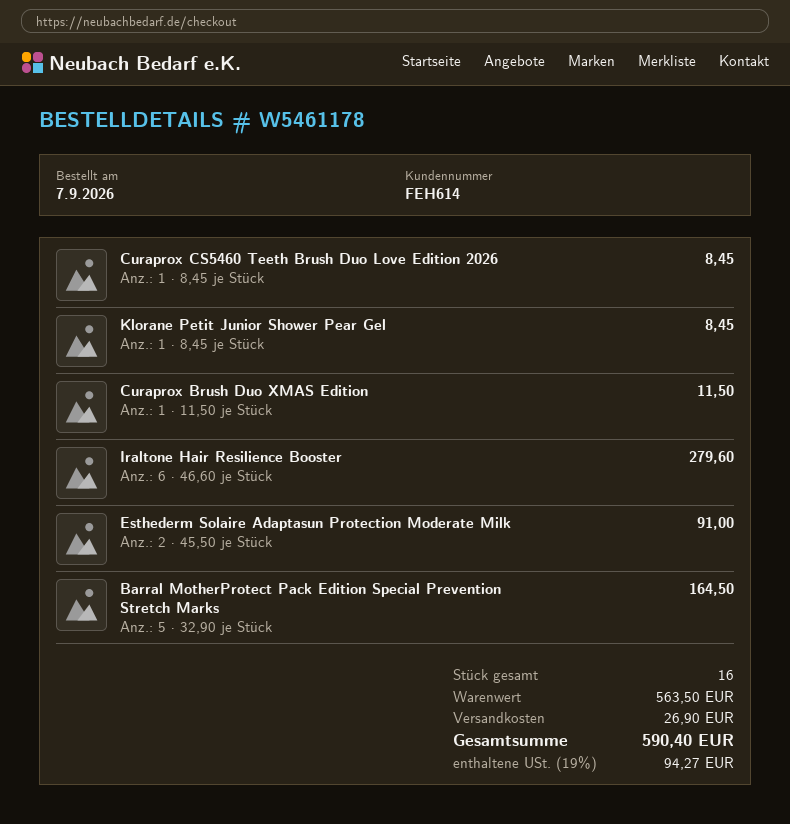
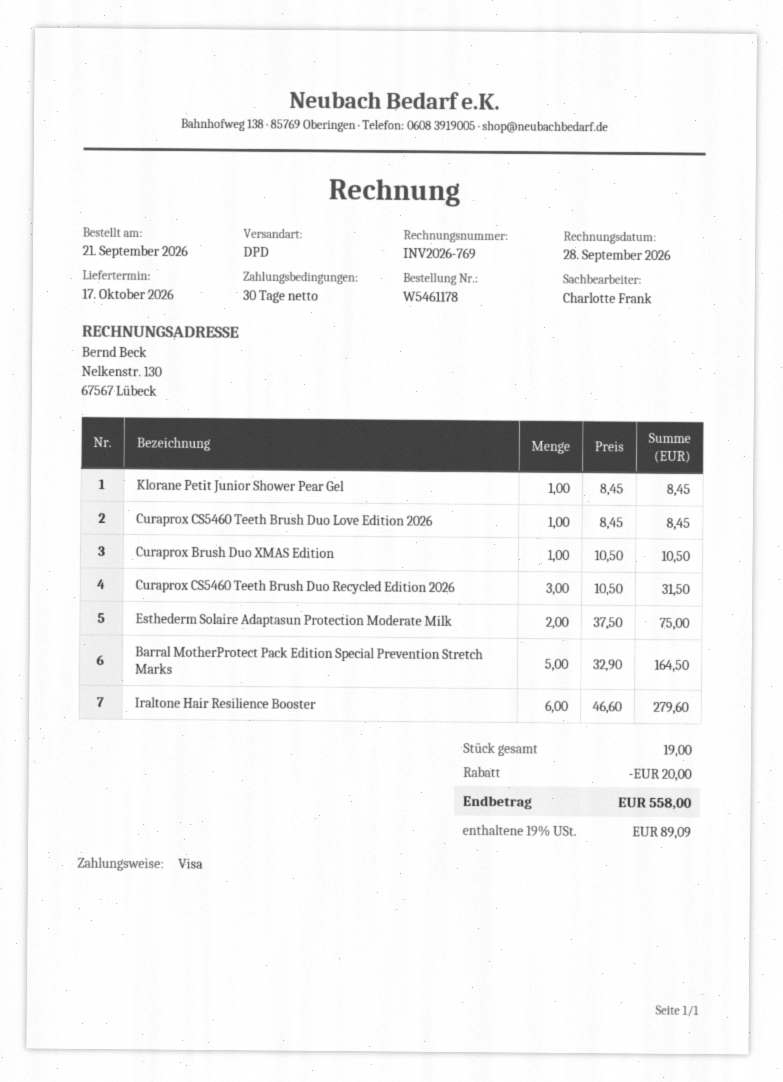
order date: 2026-09-07 -> 2026-09-21
Curaprox Brush Duo XMAS Edition: 1 x 11.50 = 11.50 -> 1 x 10.50 = 10.50
Esthederm Solaire Adaptasun Protection Moderate Milk: 2 x 45.50 = 91.00 -> 2 x 37.50 = 75.00
Curaprox CS5460 Teeth Brush Duo Recycled Edition 2026: none -> 3 x 10.50 = 31.50
total quantity: 16 -> 19
discount: none -> 20.00
shipping: 26.90 -> none
tax: 19% = 94.27 -> 19% = 89.09
total: 590.40 -> 558.00

